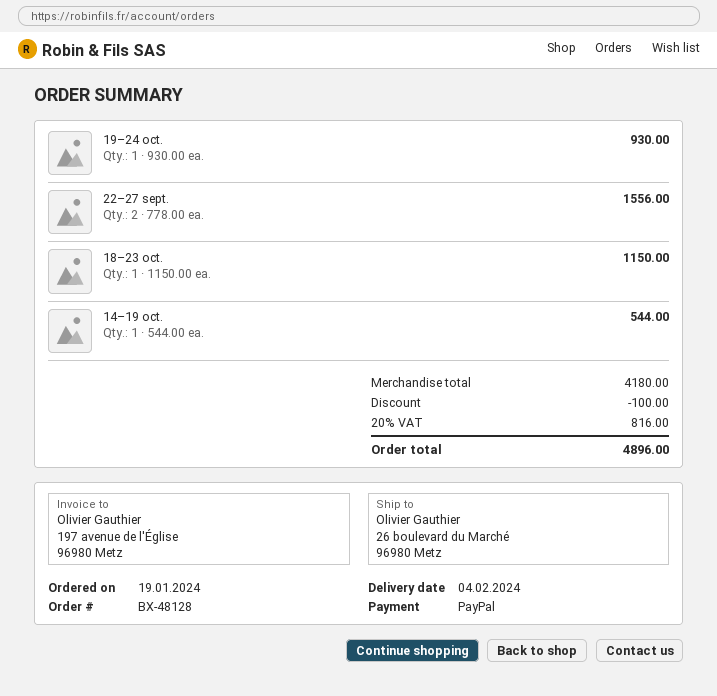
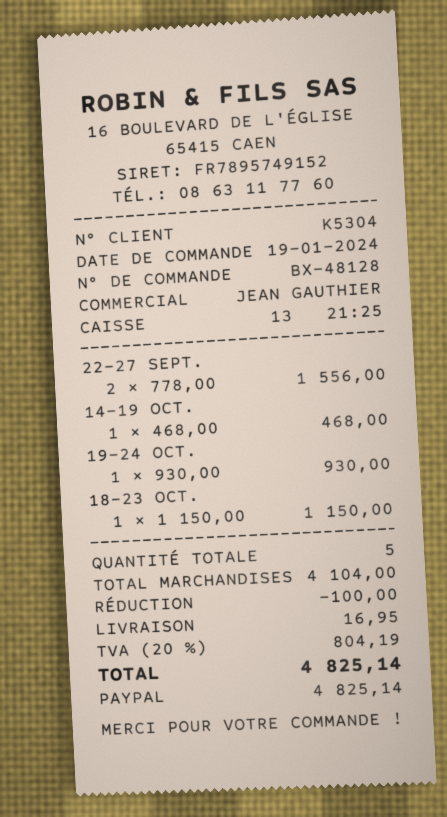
14–19 oct.: 1 x 544.00 = 544.00 -> 1 x 468.00 = 468.00
subtotal: 4180.00 -> 4104.00
shipping: none -> 16.95
tax: 20% = 816.00 -> 20% = 804.19
total: 4896.00 -> 4825.14

